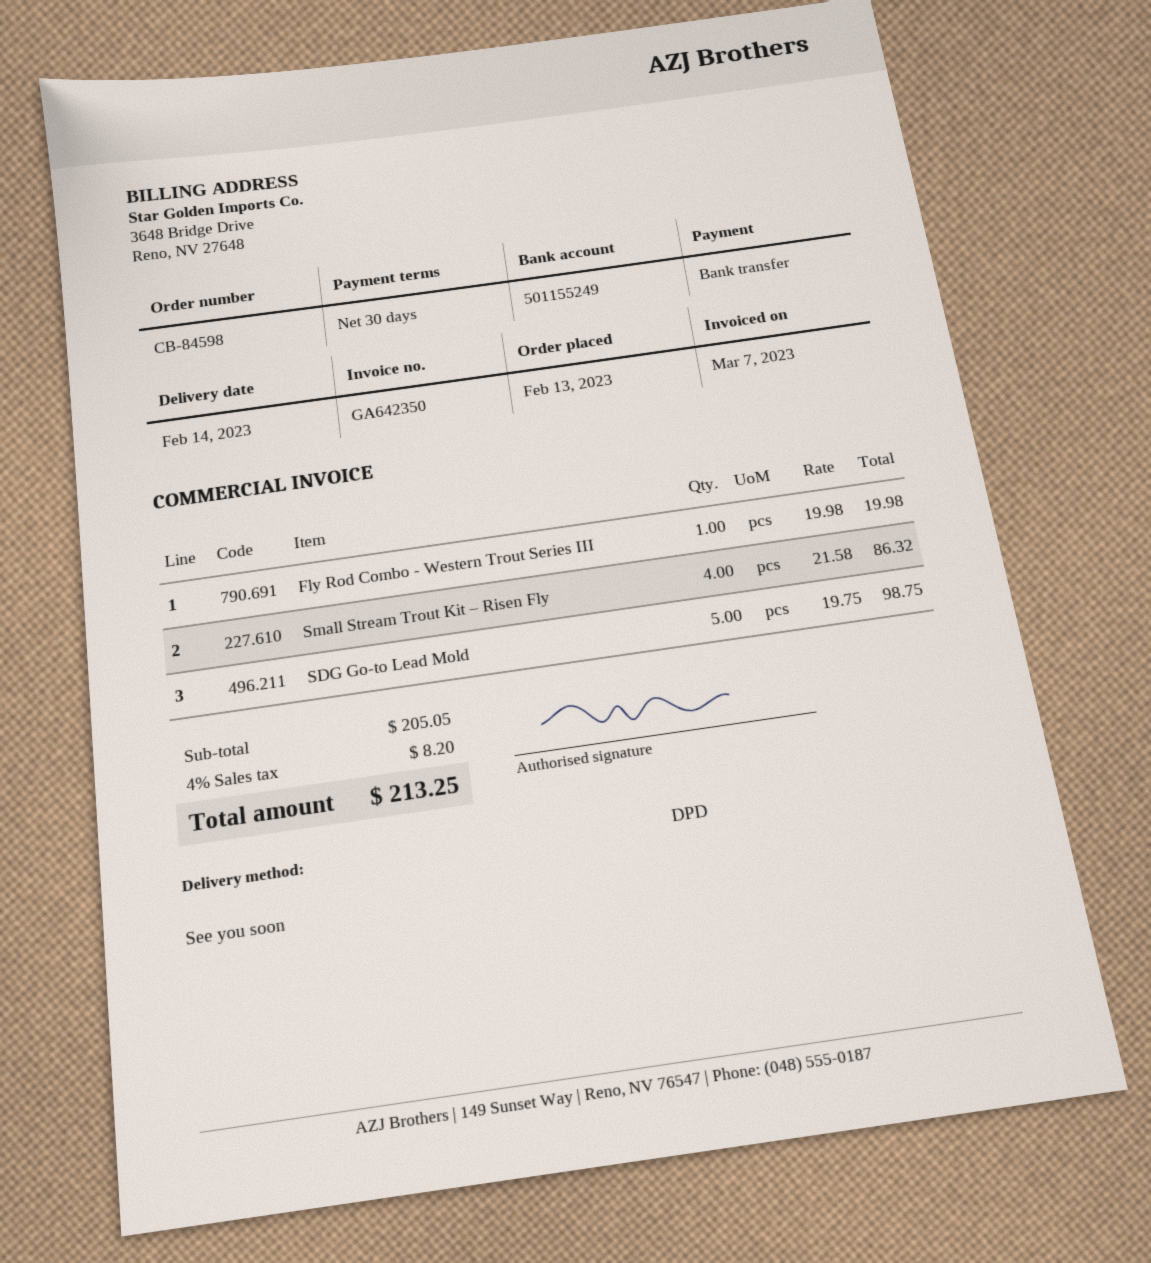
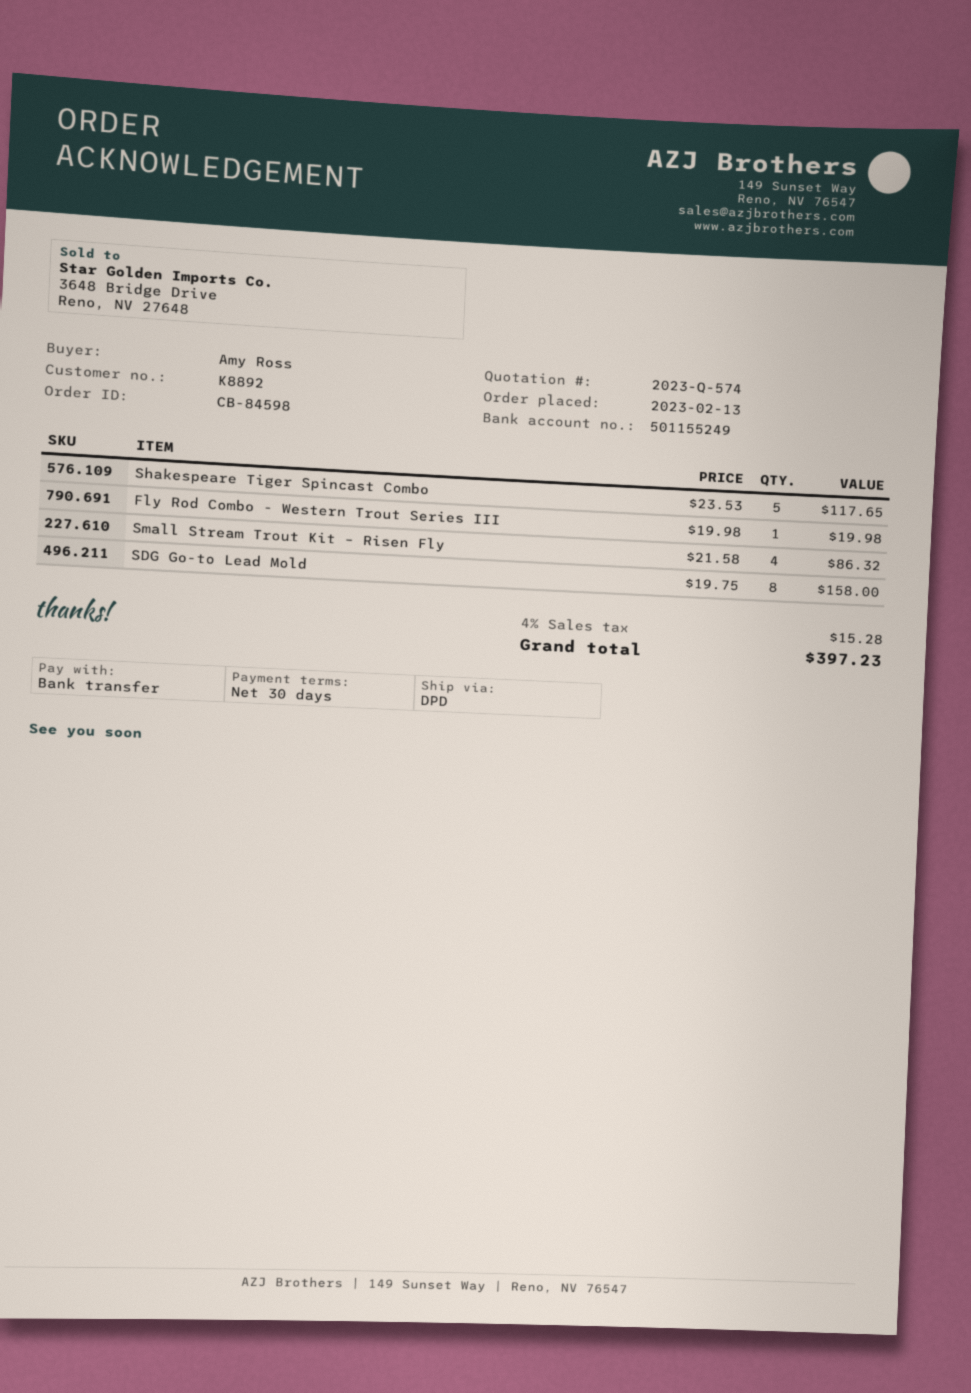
SDG Go-to Lead Mold: 5 x 19.75 = 98.75 -> 8 x 19.75 = 158.00
Shakespeare Tiger Spincast Combo: none -> 5 x 23.53 = 117.65
tax: 4% = 8.20 -> 4% = 15.28
total: 213.25 -> 397.23

